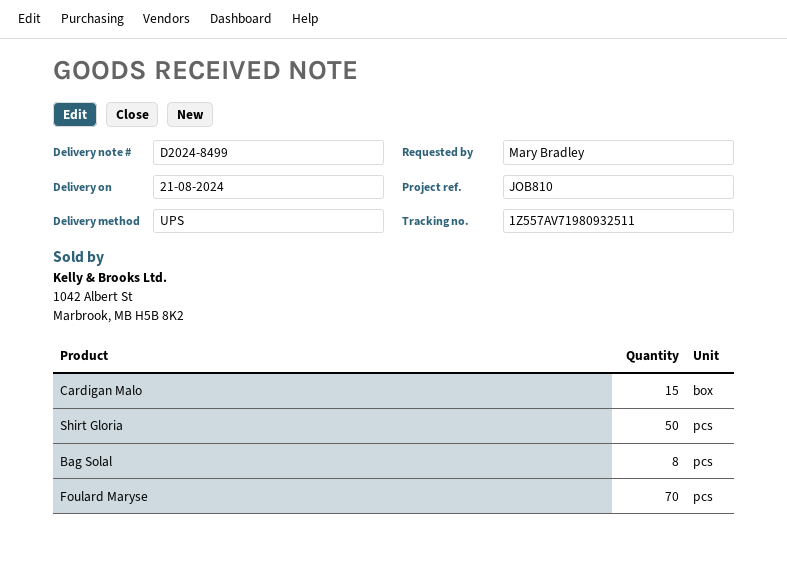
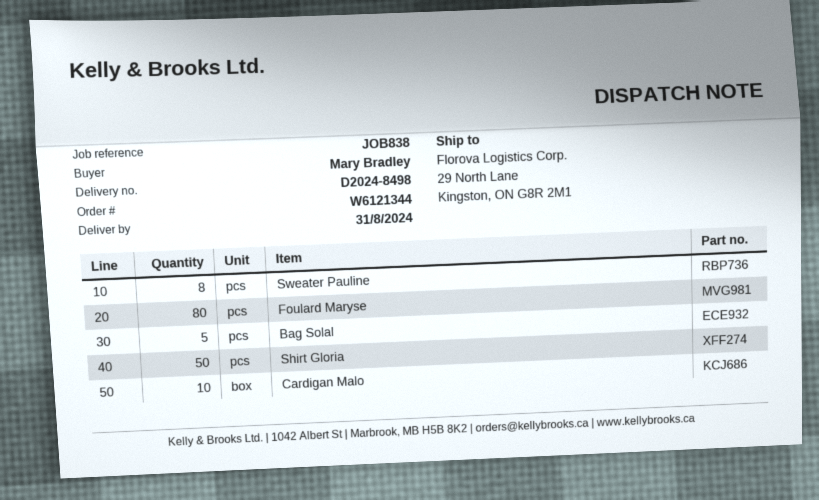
delivery note number: D2024-8499 -> D2024-8498
delivery date: 2024-08-21 -> 2024-08-31
reference: JOB810 -> JOB838
Cardigan Malo: 15 -> 10
Bag Solal: 8 -> 5
Foulard Maryse: 70 -> 80
Sweater Pauline: none -> 8

